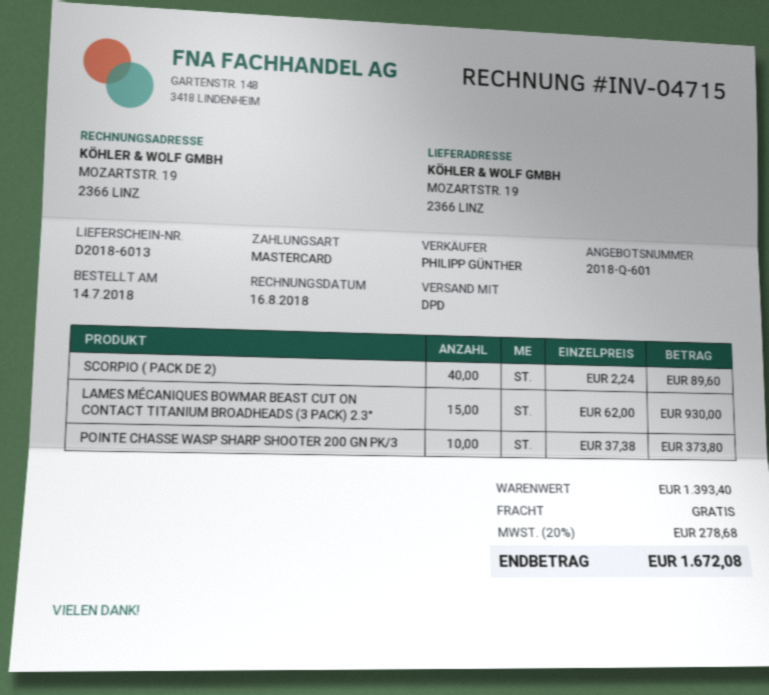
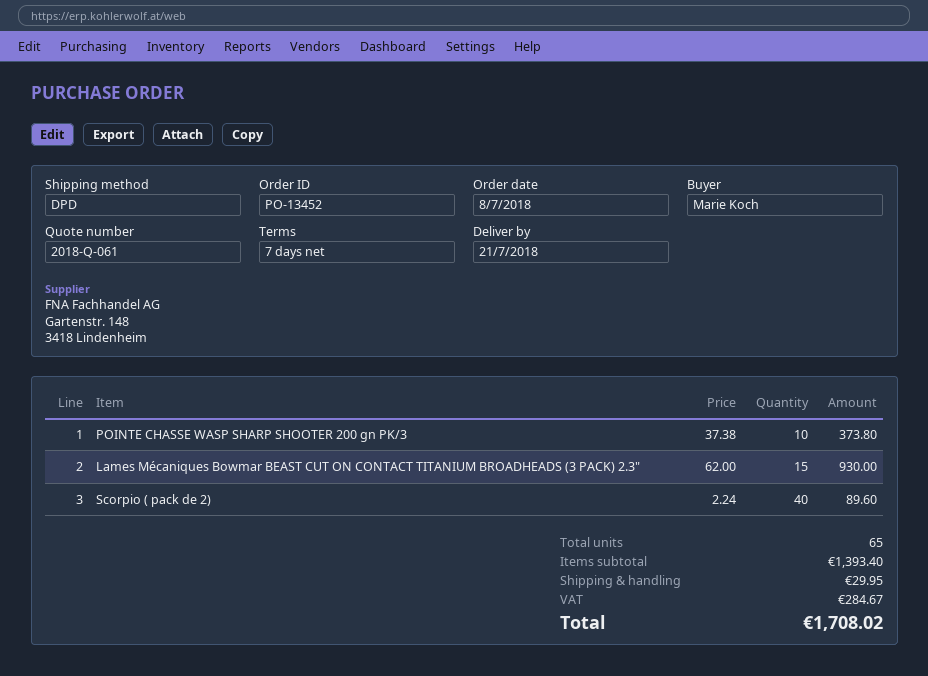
quote number: 2018-Q-601 -> 2018-Q-061
order date: 2018-07-14 -> 2018-07-08
shipping: 0.00 -> 29.95
tax: 278.68 -> 284.67
total: 1672.08 -> 1708.02

